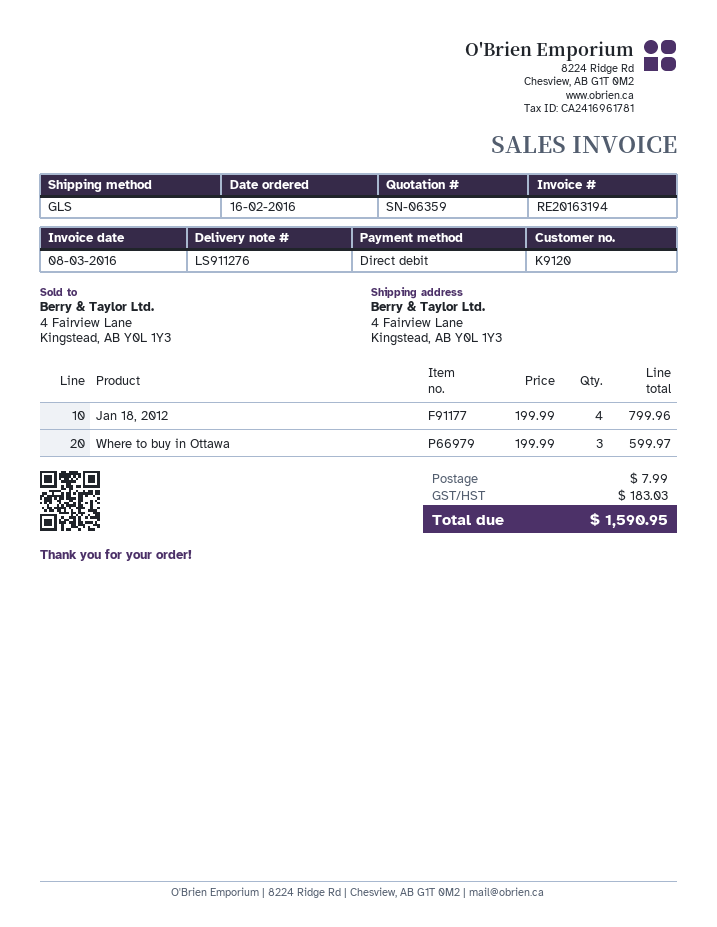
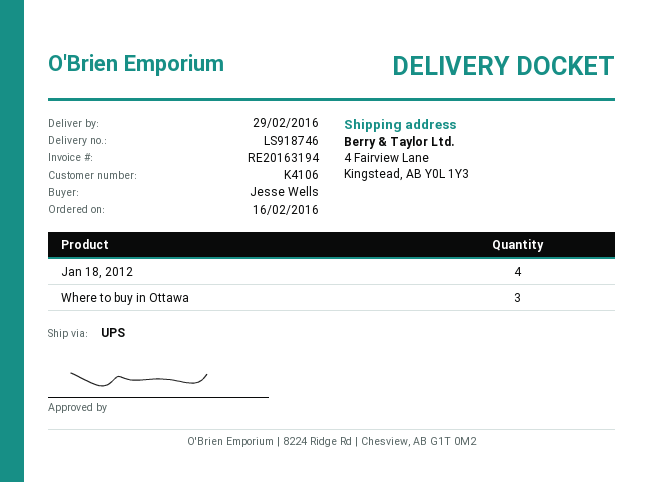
delivery note number: LS911276 -> LS918746
customer number: K9120 -> K4106
shipping method: GLS -> UPS

